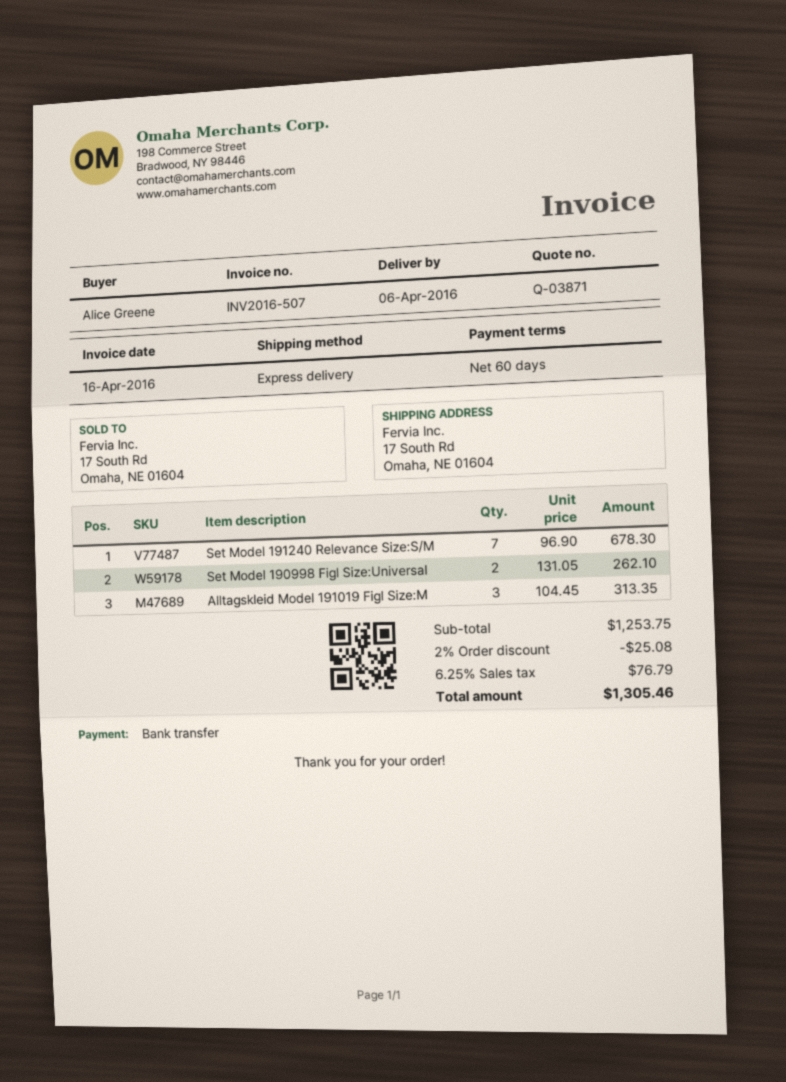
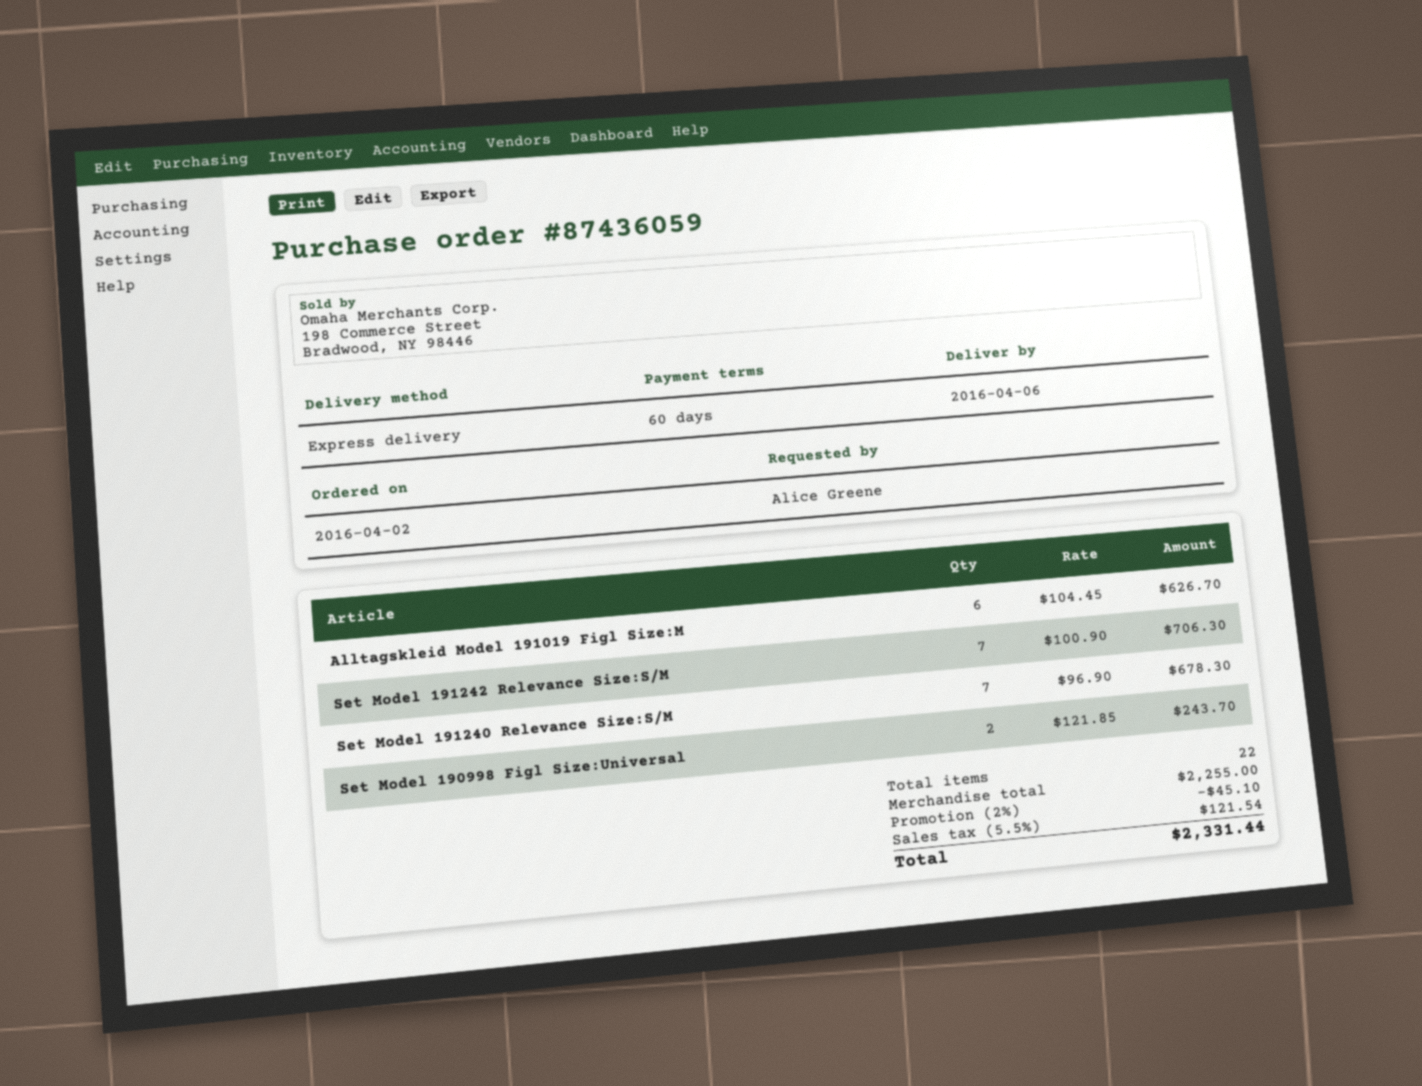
Set Model 190998 Figl Size:Universal: 2 x 131.05 = 262.10 -> 2 x 121.85 = 243.70
Alltagskleid Model 191019 Figl Size:M: 3 x 104.45 = 313.35 -> 6 x 104.45 = 626.70
Set Model 191242 Relevance Size:S/M: none -> 7 x 100.90 = 706.30
subtotal: 1253.75 -> 2255.00
discount: 2% = 25.08 -> 2% = 45.10
tax: 6.25% = 76.79 -> 5.5% = 121.54
total: 1305.46 -> 2331.44

